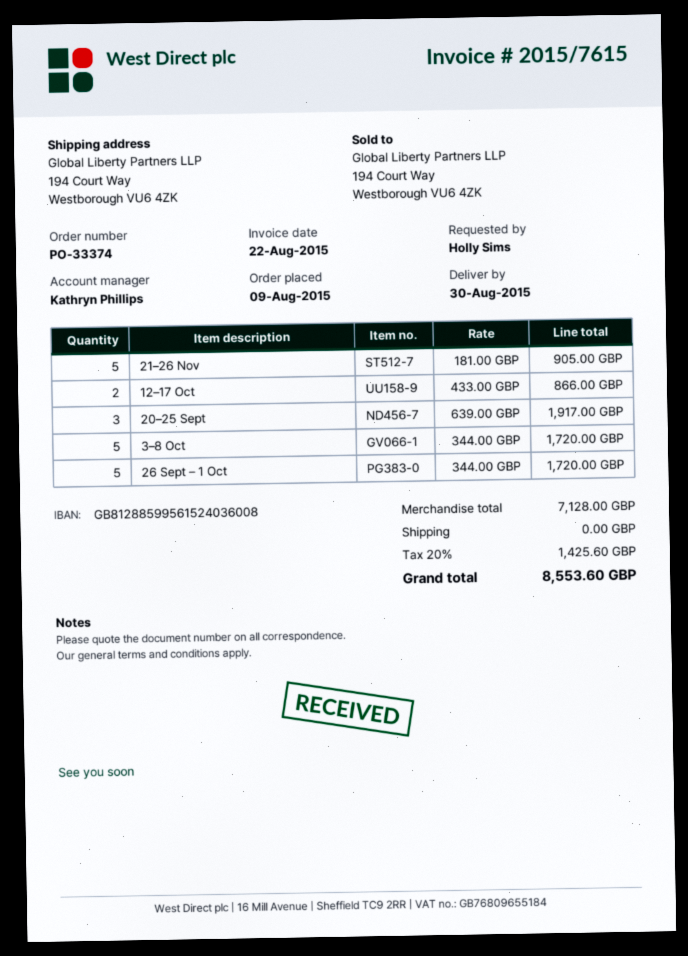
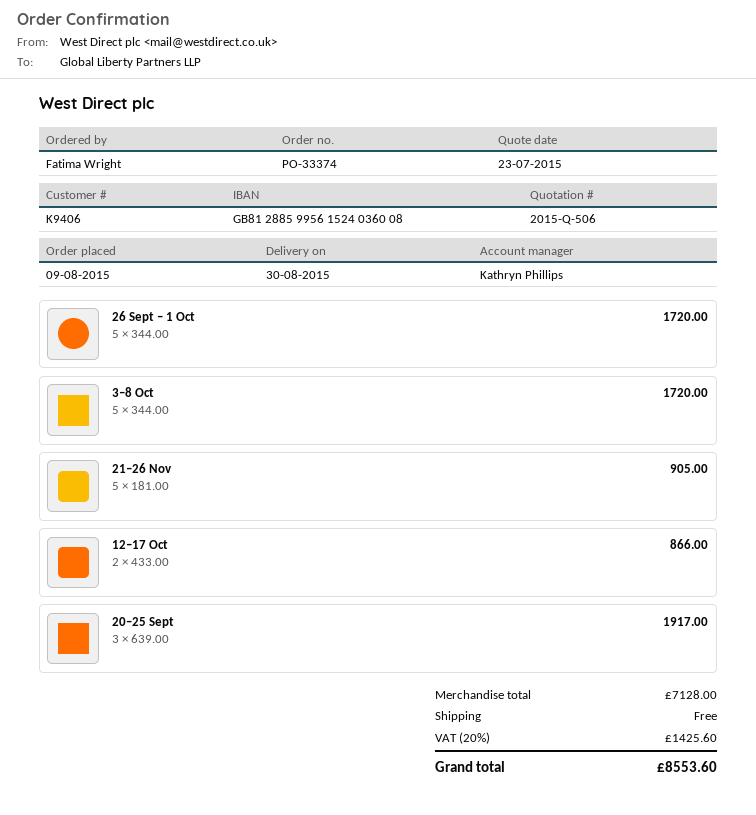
ordered by: Holly Sims -> Fatima Wright

